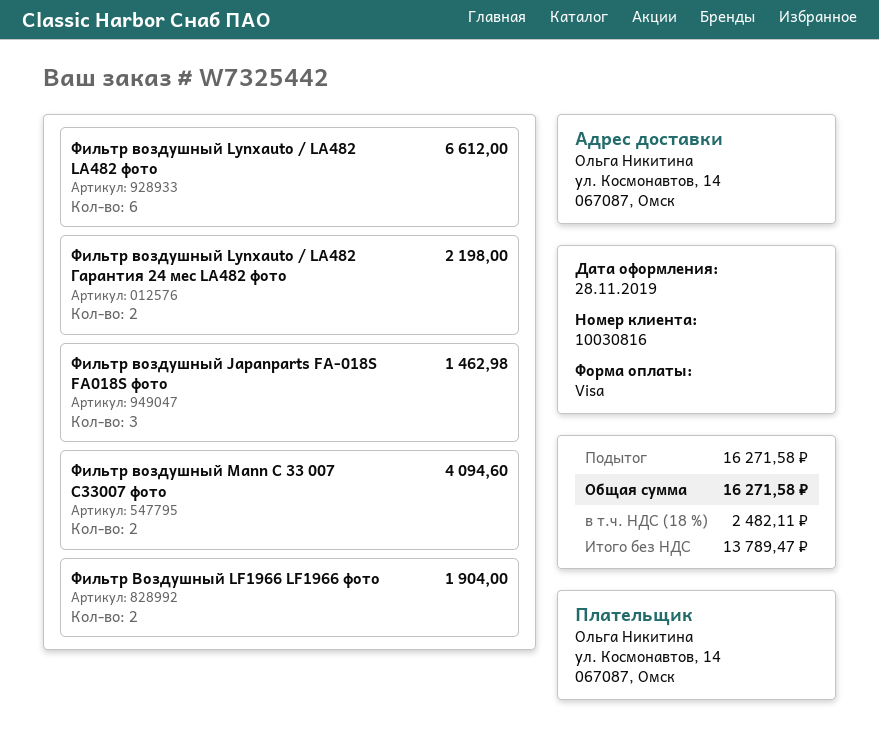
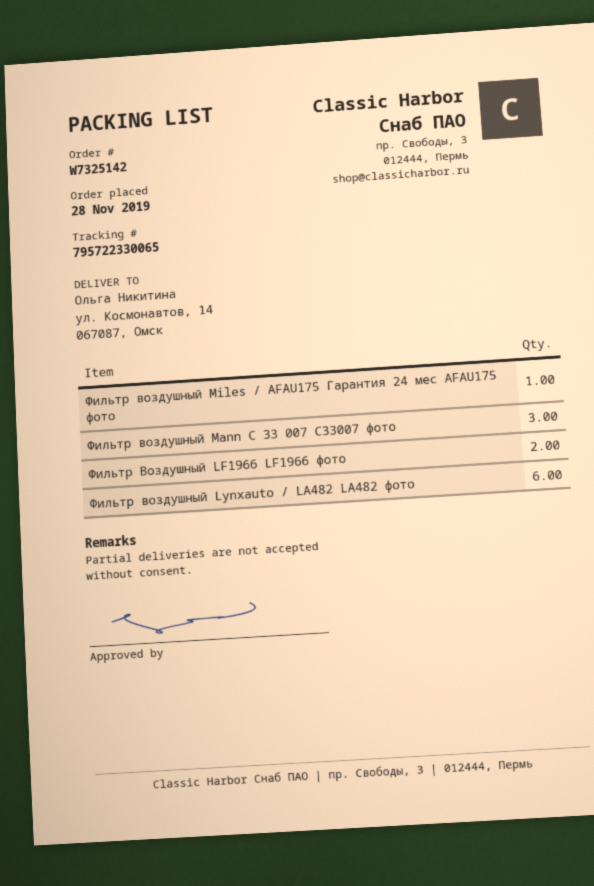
order number: W7325442 -> W7325142
Фильтр воздушный Lynxauto / LA482 Гарантия 24 мес LA482 фото: 2 -> none
Фильтр воздушный Japanparts FA-018S FA018S фото: 3 -> none
Фильтр воздушный Mann C 33 007 C33007 фото: 2 -> 3
Фильтр воздушный Miles / AFAU175 Гарантия 24 мес AFAU175 фото: none -> 1

